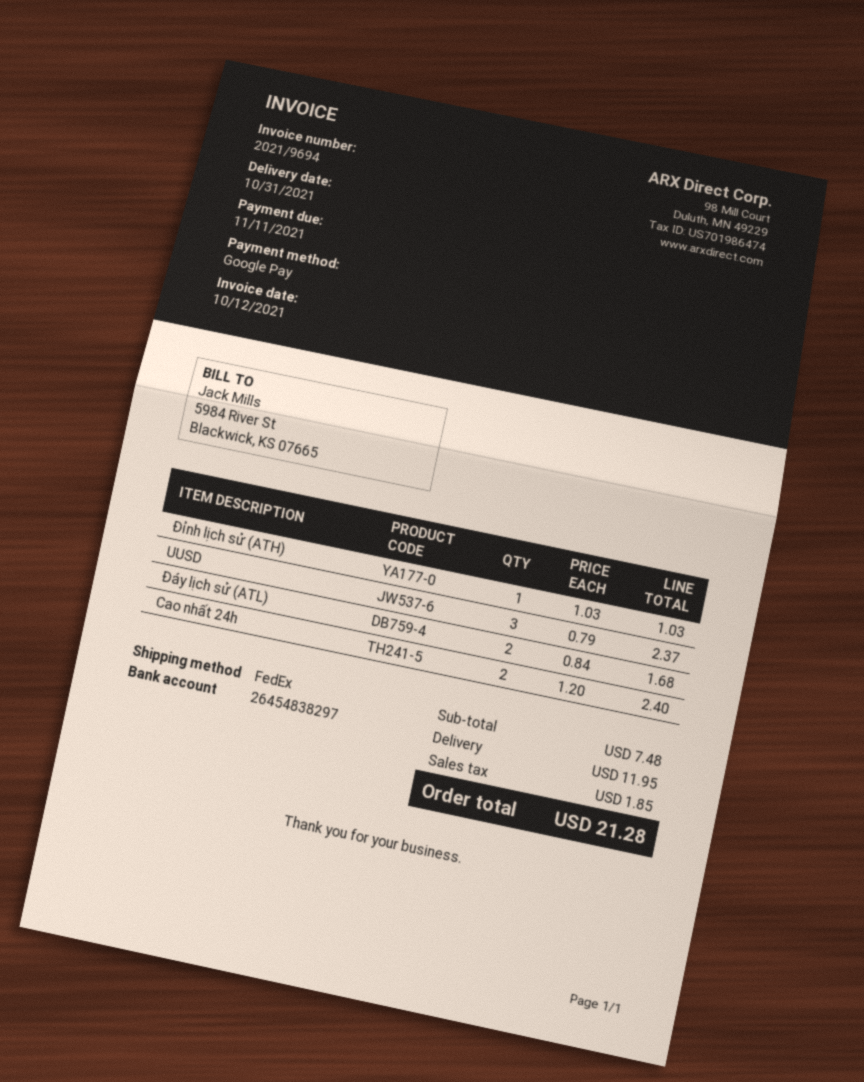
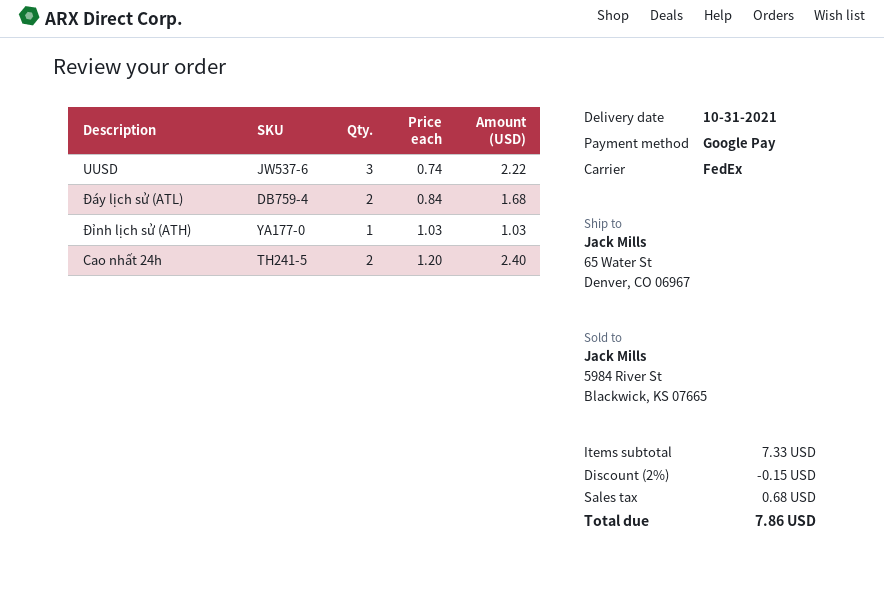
UUSD: 3 x 0.79 = 2.37 -> 3 x 0.74 = 2.22
subtotal: 7.48 -> 7.33
discount: none -> 2% = 0.15
shipping: 11.95 -> none
tax: 1.85 -> 0.68
total: 21.28 -> 7.86

